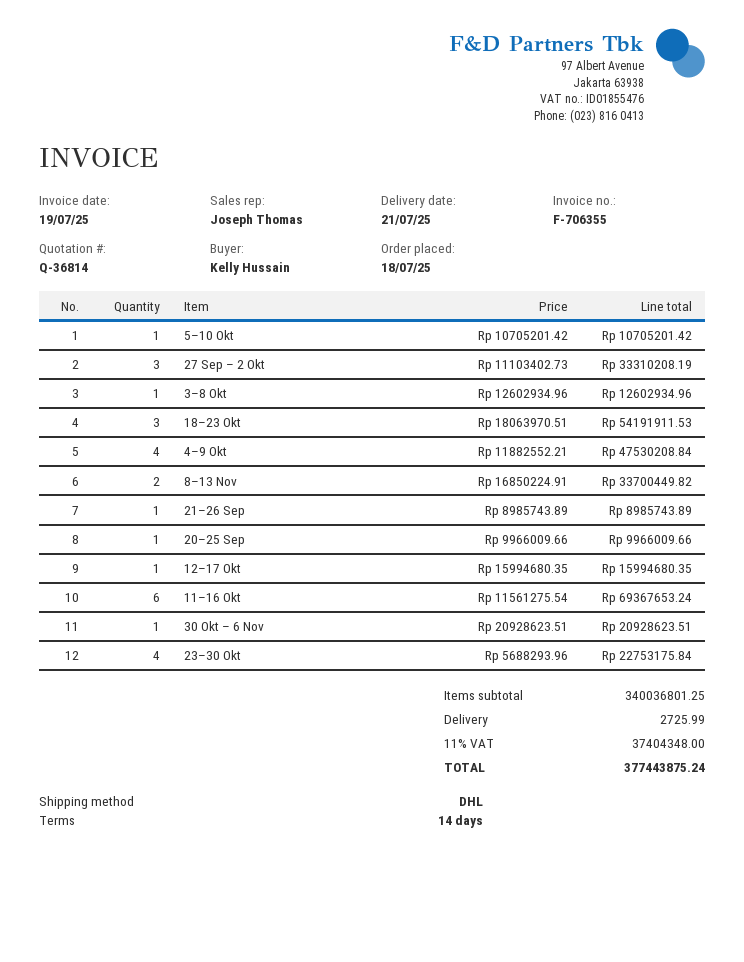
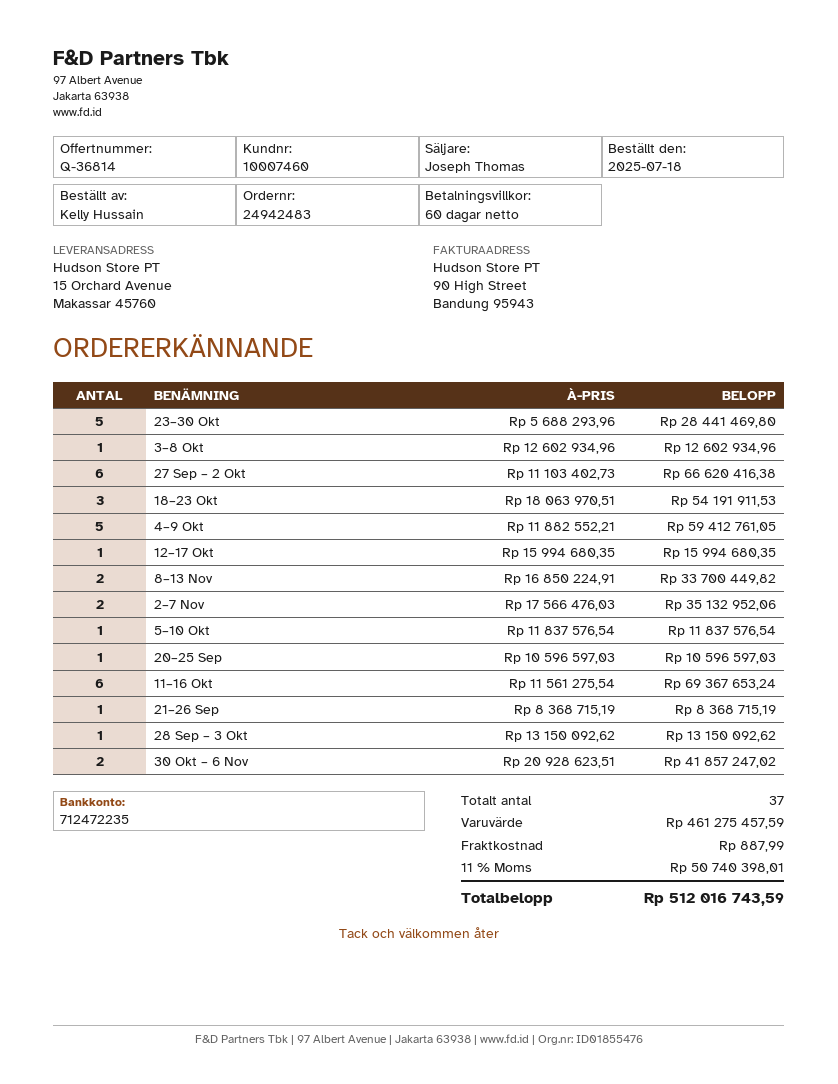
payment terms: 14 days -> 60 days
5–10 Okt: 1 x 10705201.42 = 10705201.42 -> 1 x 11837576.54 = 11837576.54
27 Sep – 2 Okt: 3 x 11103402.73 = 33310208.19 -> 6 x 11103402.73 = 66620416.38
4–9 Okt: 4 x 11882552.21 = 47530208.84 -> 5 x 11882552.21 = 59412761.05
21–26 Sep: 1 x 8985743.89 = 8985743.89 -> 1 x 8368715.19 = 8368715.19
20–25 Sep: 1 x 9966009.66 = 9966009.66 -> 1 x 10596597.03 = 10596597.03
30 Okt – 6 Nov: 1 x 20928623.51 = 20928623.51 -> 2 x 20928623.51 = 41857247.02
23–30 Okt: 4 x 5688293.96 = 22753175.84 -> 5 x 5688293.96 = 28441469.80
2–7 Nov: none -> 2 x 17566476.03 = 35132952.06
28 Sep – 3 Okt: none -> 1 x 13150092.62 = 13150092.62
subtotal: 340036801.25 -> 461275457.59
shipping: 2725.99 -> 887.99
tax: 11% = 37404348.00 -> 11% = 50740398.01
total: 377443875.24 -> 512016743.59

